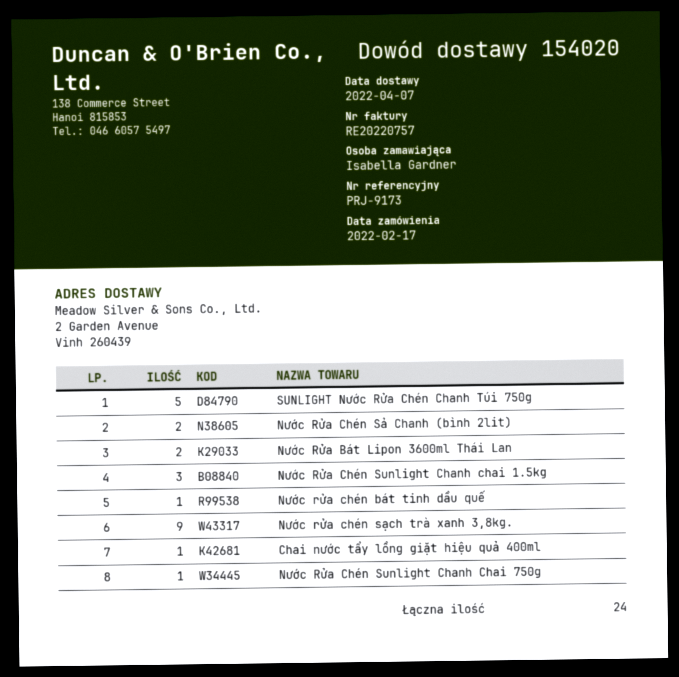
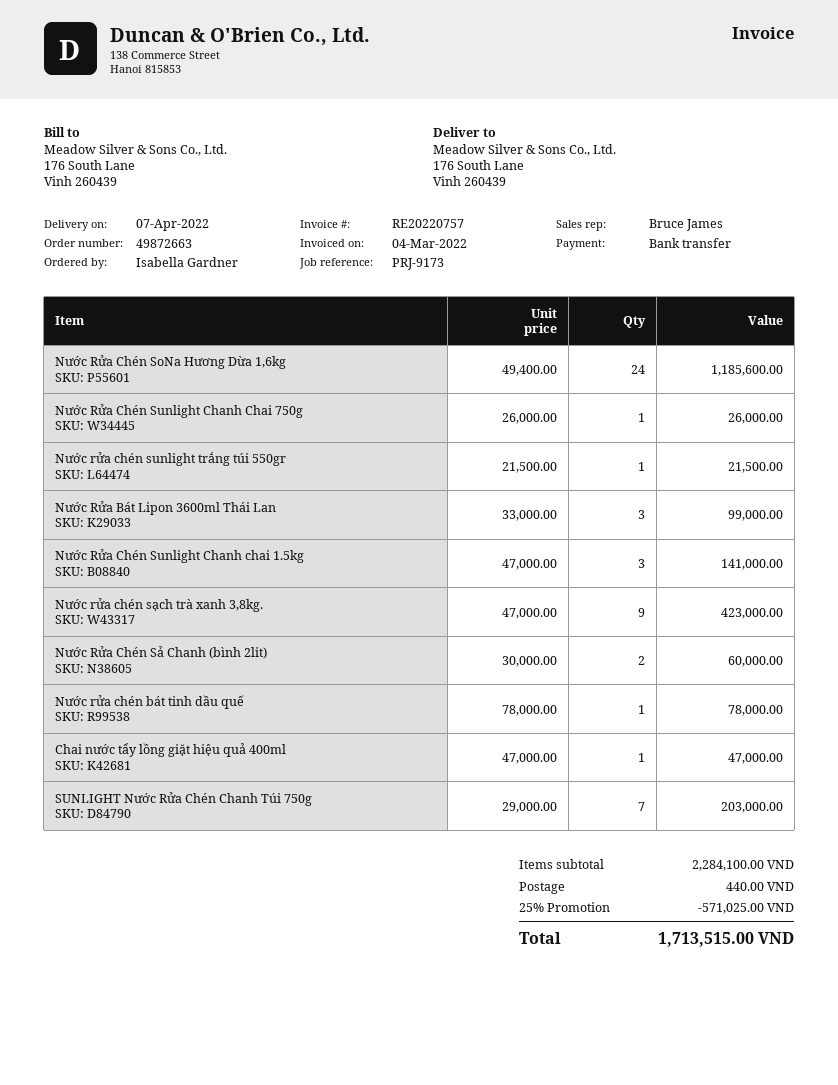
ship to: 2 Garden Avenue, Vinh 260439 -> 176 South Lane, Vinh 260439
SUNLIGHT Nước Rửa Chén Chanh Túi 750g: 5 -> 7
Nước Rửa Bát Lipon 3600ml Thái Lan: 2 -> 3
Nước Rửa Chén SoNa Hương Dừa 1,6kg: none -> 24
Nước rửa chén sunlight trắng túi 550gr: none -> 1

